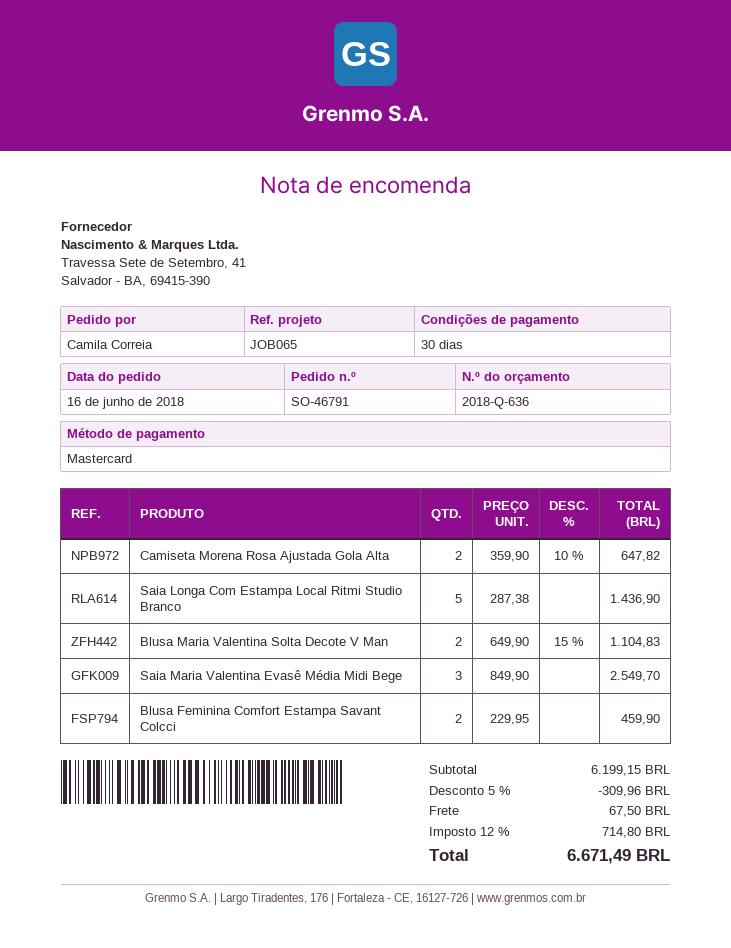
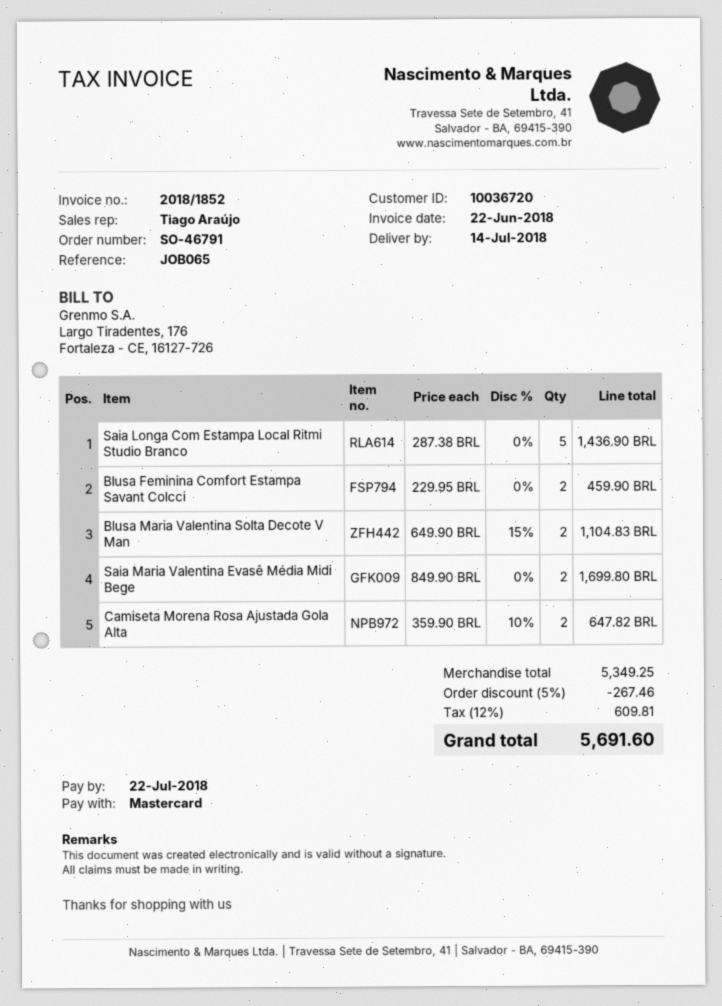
Saia Maria Valentina Evasê Média Midi Bege: 3 x 849.90 = 2549.70 -> 2 x 849.90 = 1699.80
subtotal: 6199.15 -> 5349.25
discount: 5% = 309.96 -> 5% = 267.46
shipping: 67.50 -> none
tax: 12% = 714.80 -> 12% = 609.81
total: 6671.49 -> 5691.60

